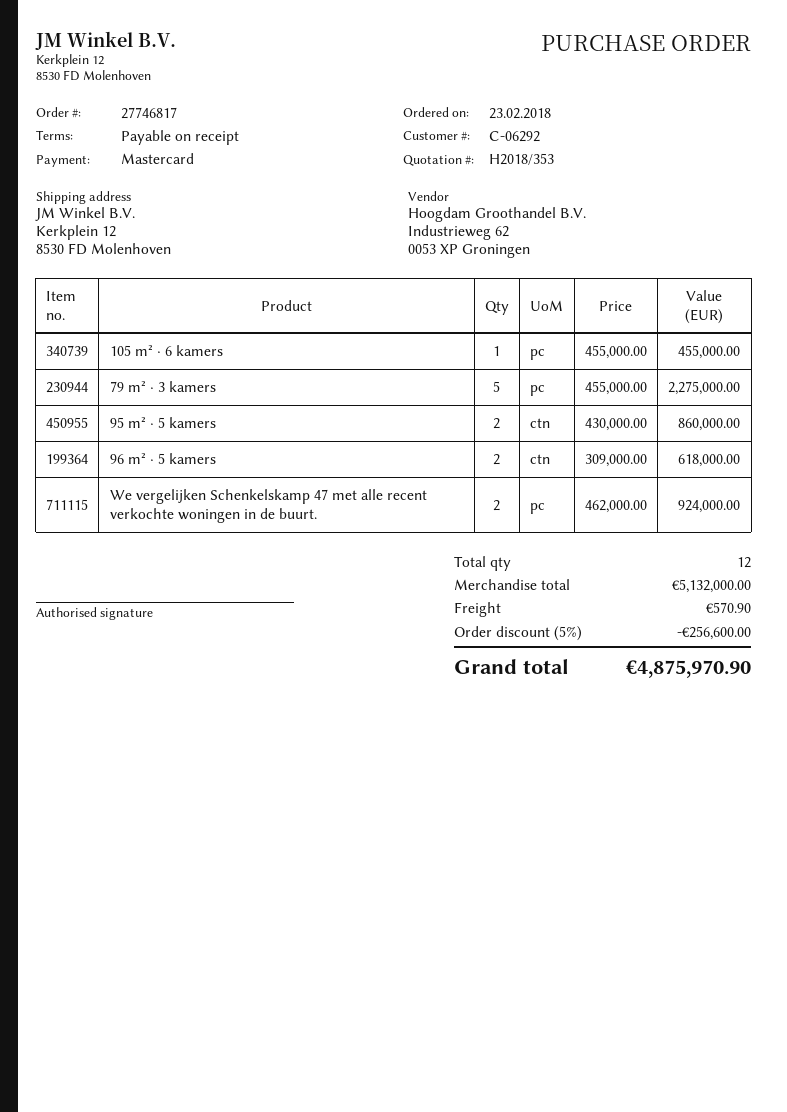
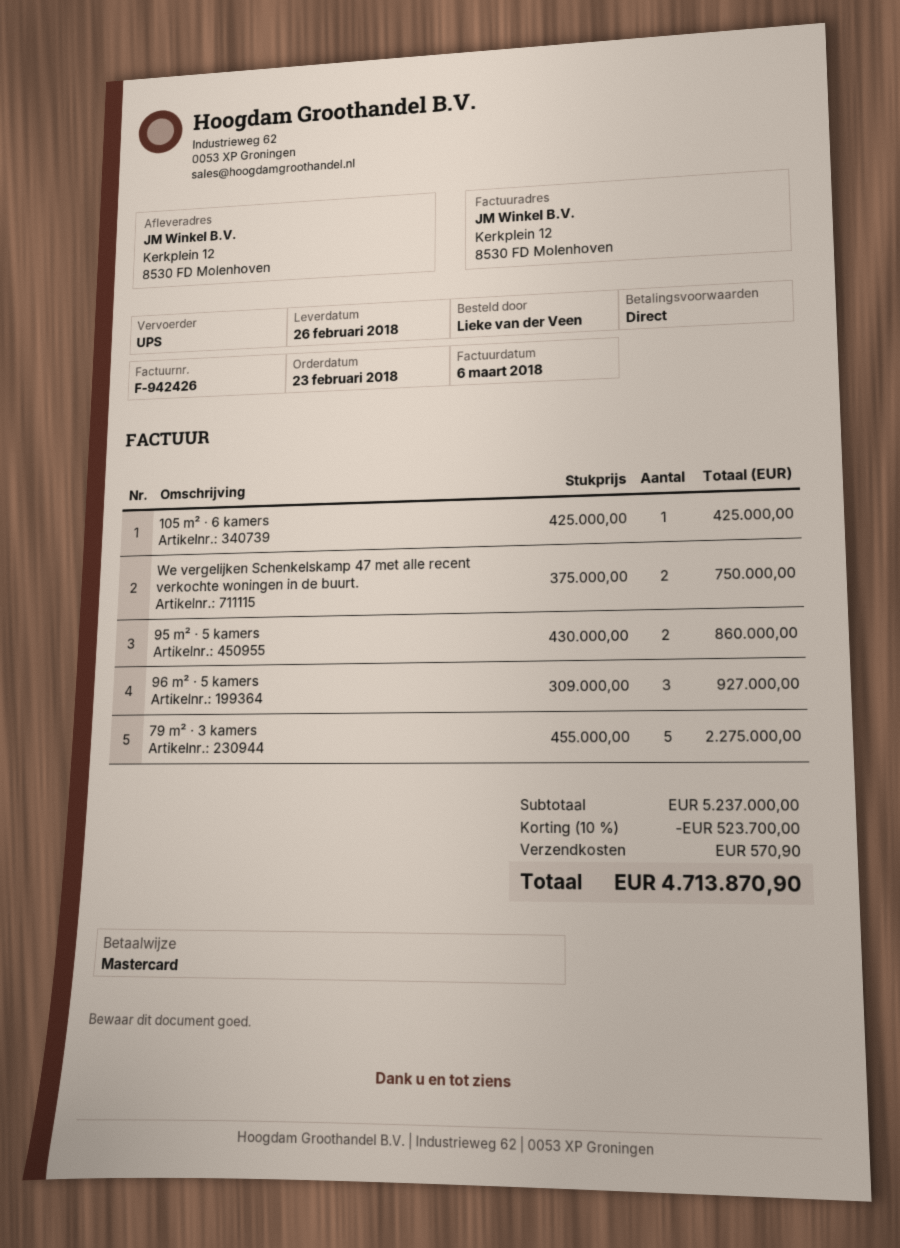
105 m² · 6 kamers: 1 x 455000.00 = 455000.00 -> 1 x 425000.00 = 425000.00
96 m² · 5 kamers: 2 x 309000.00 = 618000.00 -> 3 x 309000.00 = 927000.00
We vergelijken Schenkelskamp 47 met alle recent verkochte woningen in de buurt.: 2 x 462000.00 = 924000.00 -> 2 x 375000.00 = 750000.00
subtotal: 5132000.00 -> 5237000.00
discount: 5% = 256600.00 -> 10% = 523700.00
total: 4875970.90 -> 4713870.90

